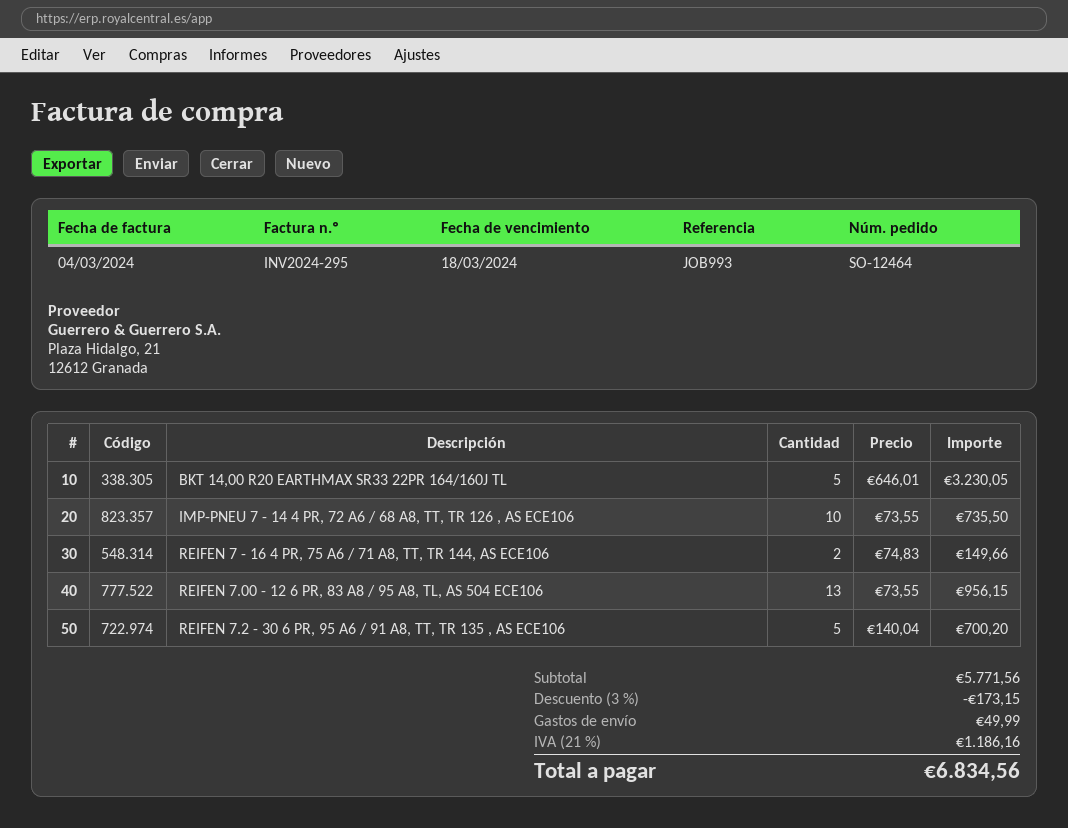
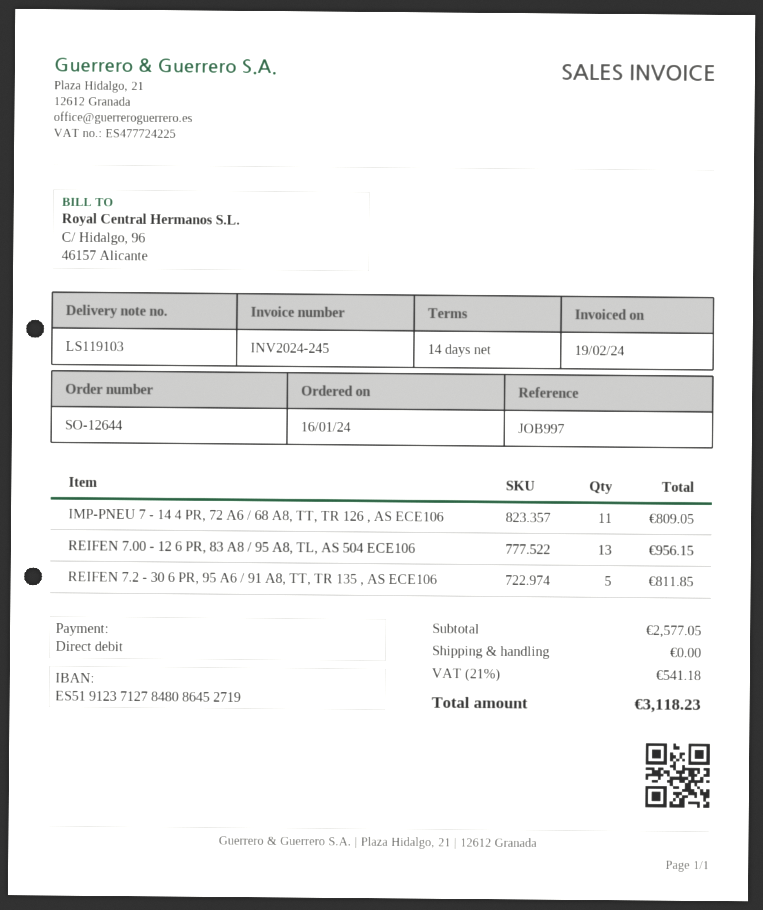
order number: SO-12464 -> SO-12644
invoice number: INV2024-295 -> INV2024-245
invoice date: 2024-03-04 -> 2024-02-19
reference: JOB993 -> JOB997
BKT 14,00 R20 EARTHMAX SR33 22PR 164/160J TL: 5 for 3230.05 -> none
IMP-PNEU 7 - 14 4 PR, 72 A6 / 68 A8, TT, TR 126 , AS ECE106: 10 for 735.50 -> 11 for 809.05
REIFEN 7 - 16 4 PR, 75 A6 / 71 A8, TT, TR 144, AS ECE106: 2 for 149.66 -> none
REIFEN 7.2 - 30 6 PR, 95 A6 / 91 A8, TT, TR 135 , AS ECE106: 5 for 700.20 -> 5 for 811.85
subtotal: 5771.56 -> 2577.05
discount: 3% = 173.15 -> none
shipping: 49.99 -> 0.00
tax: 21% = 1186.16 -> 21% = 541.18
total: 6834.56 -> 3118.23

